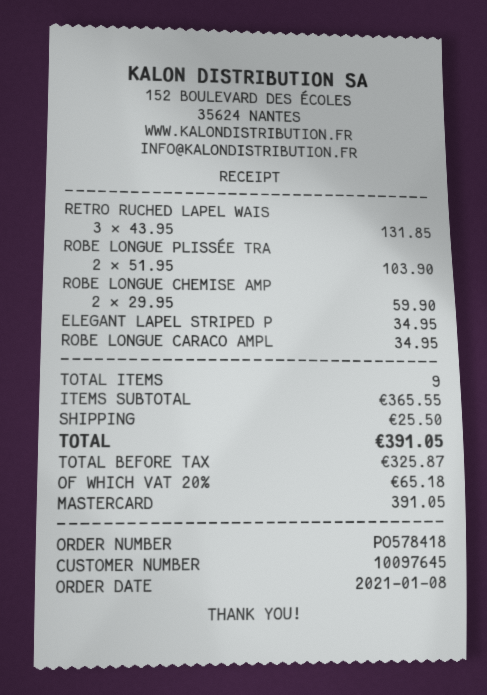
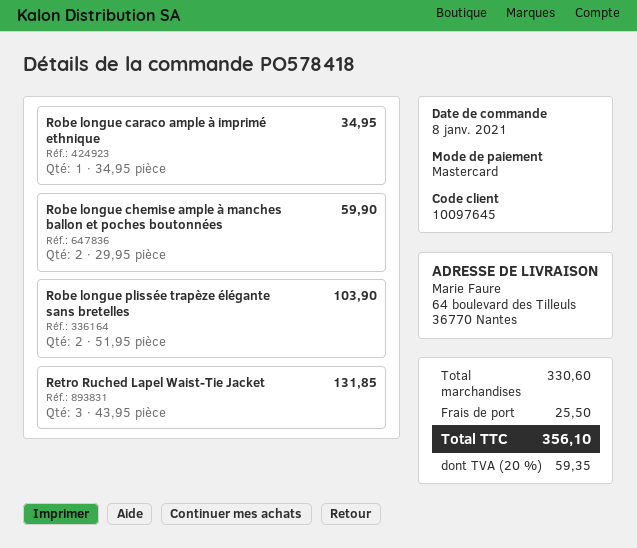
ELEGANT LAPEL STRIPED P: 1 x 34.95 = 34.95 -> none
subtotal: 365.55 -> 330.60
tax: 20% = 65.18 -> 20% = 59.35
total: 391.05 -> 356.10

